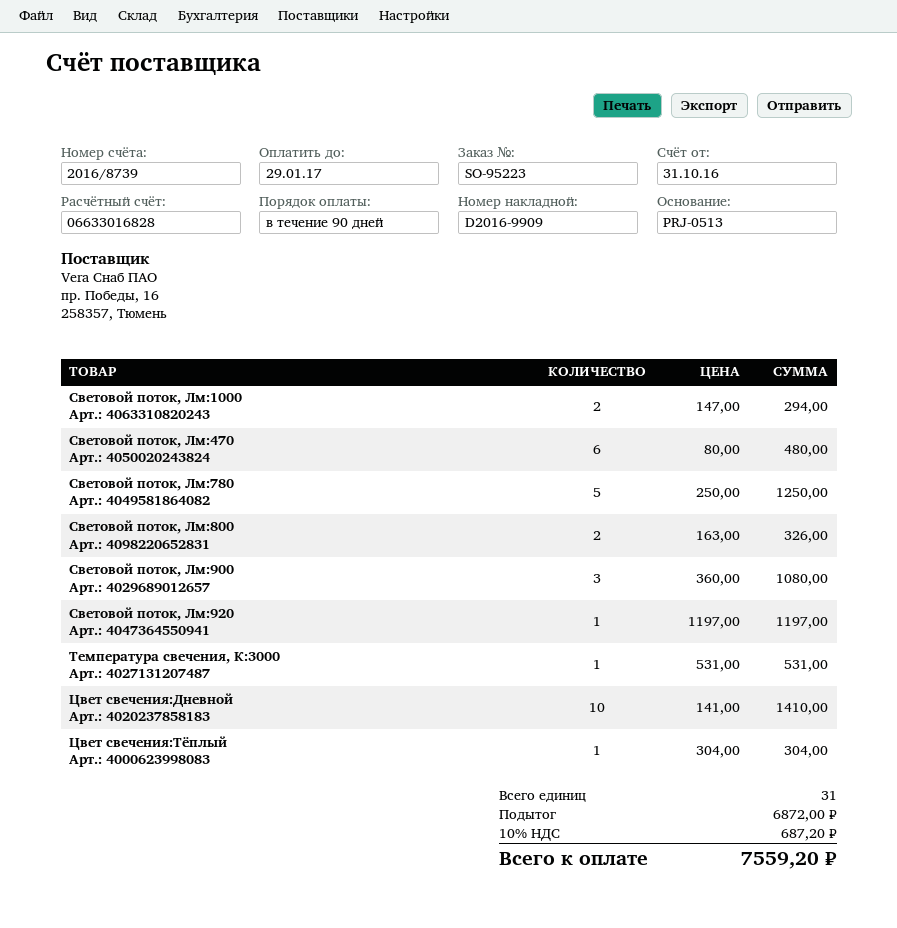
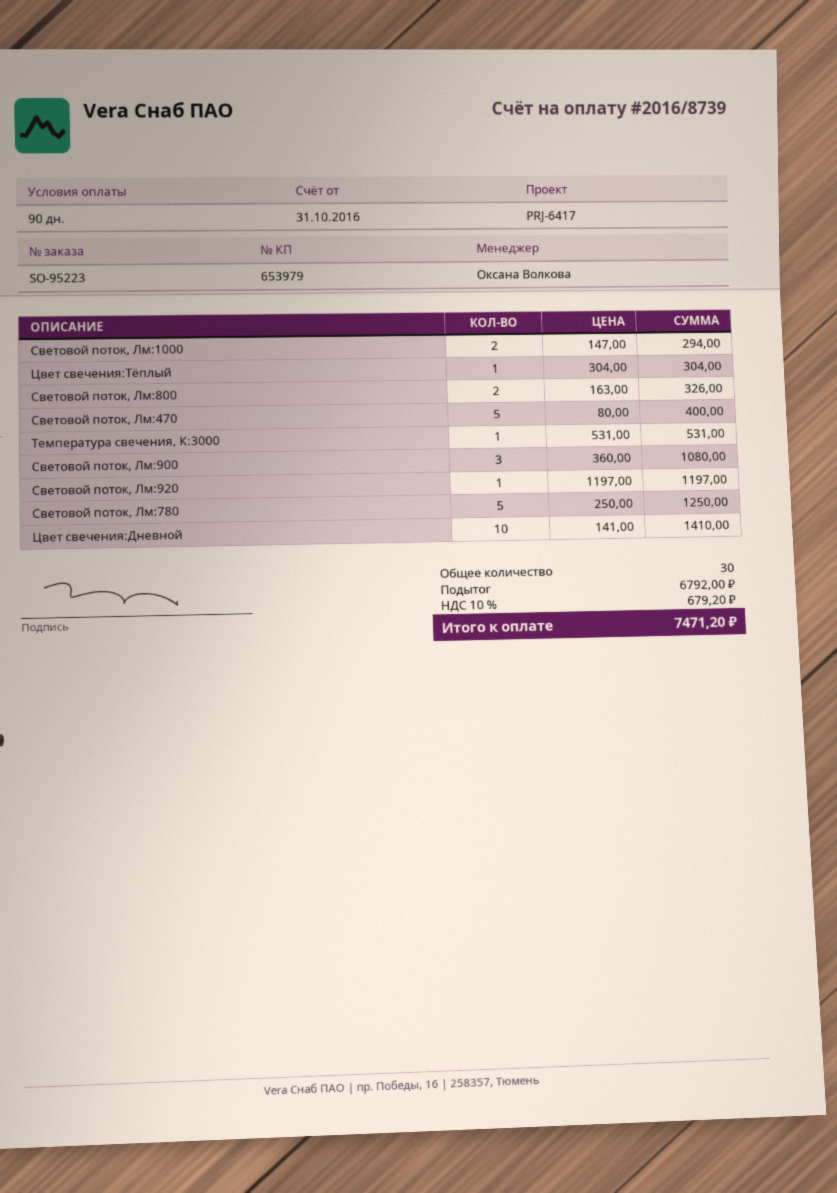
reference: PRJ-0513 -> PRJ-6417
Световой поток, Лм:470: 6 x 80.00 = 480.00 -> 5 x 80.00 = 400.00
total quantity: 31 -> 30
subtotal: 6872.00 -> 6792.00
tax: 10% = 687.20 -> 10% = 679.20
total: 7559.20 -> 7471.20

